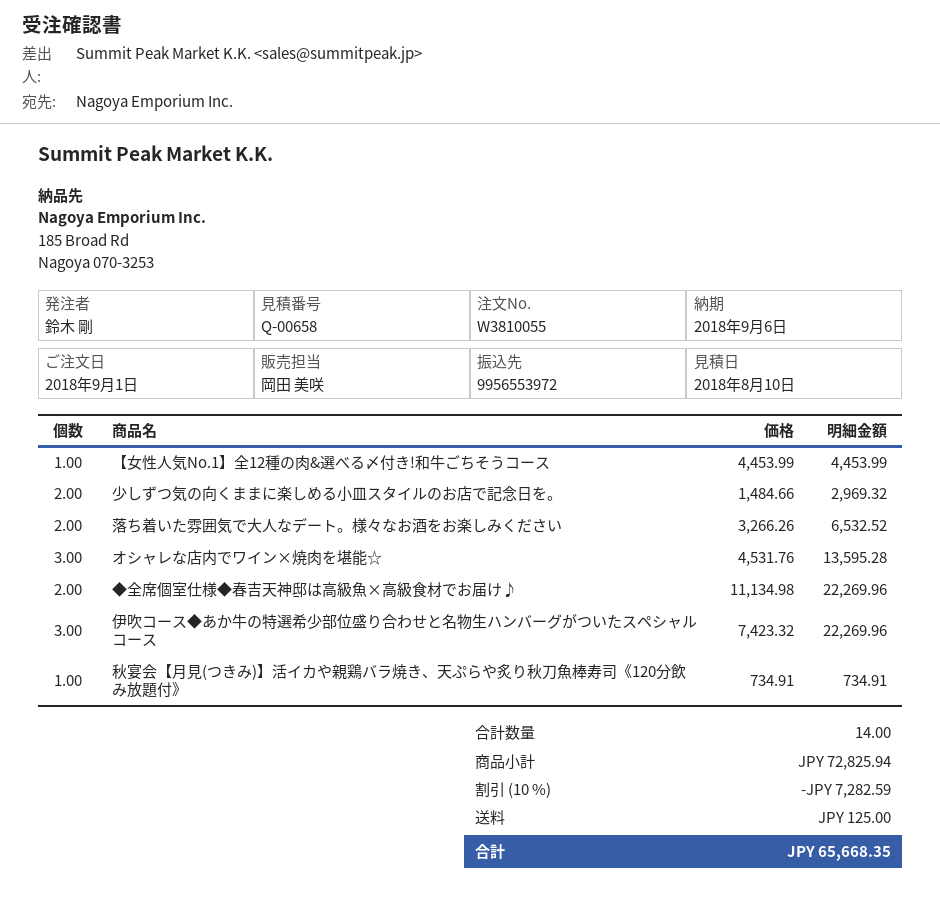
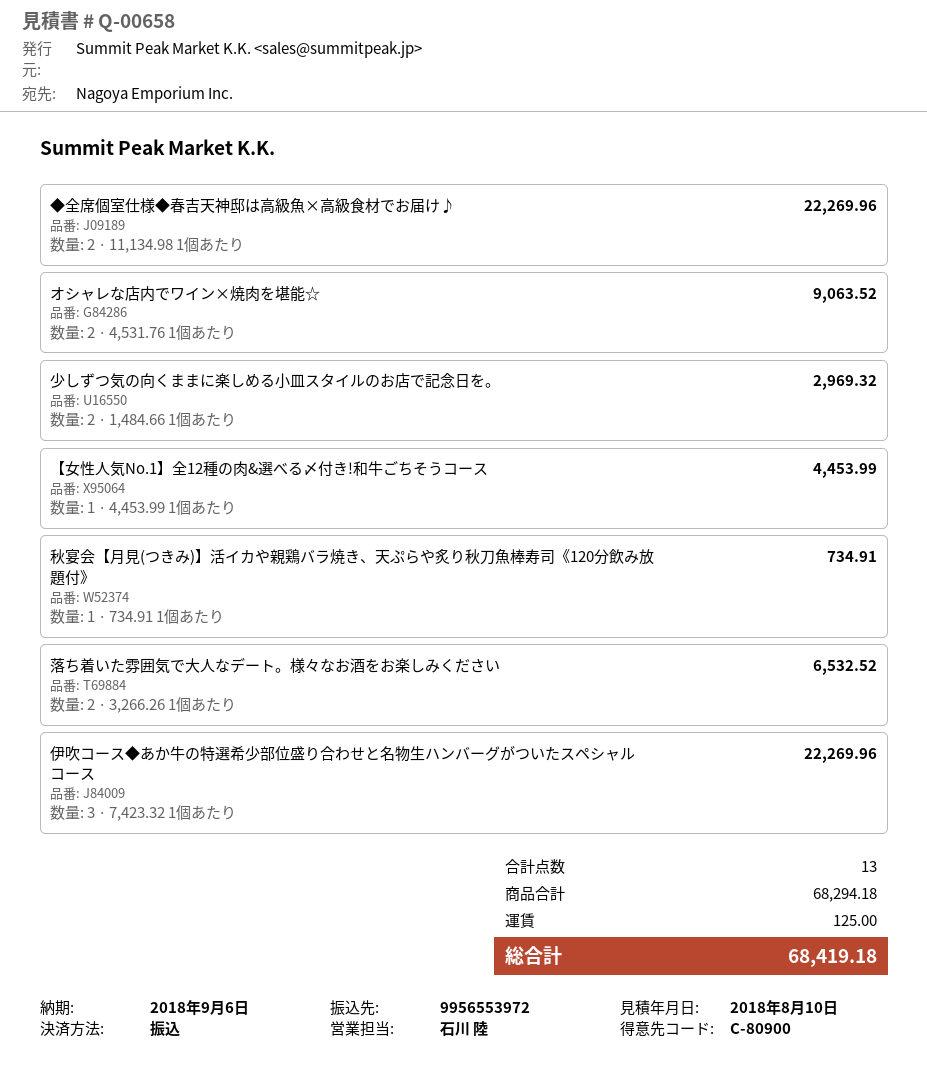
sales rep: 岡田 美咲 -> 石川 陸
オシャレな店内でワイン×焼肉を堪能☆: 3 x 4531.76 = 13595.28 -> 2 x 4531.76 = 9063.52
total quantity: 14 -> 13
subtotal: 72825.94 -> 68294.18
discount: 10% = 7282.59 -> none
total: 65668.35 -> 68419.18

